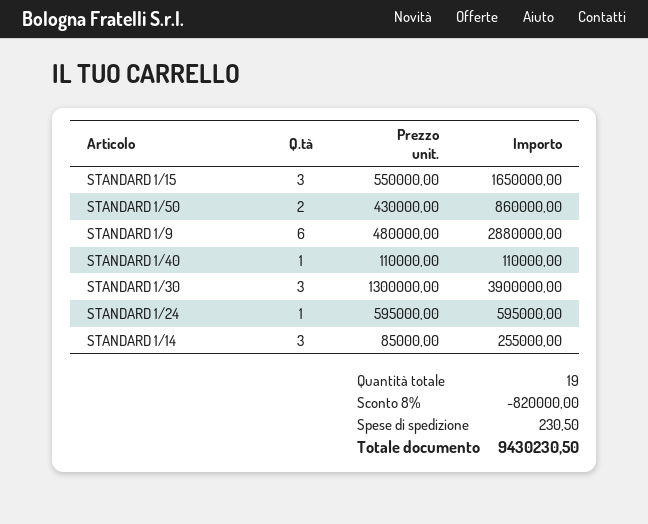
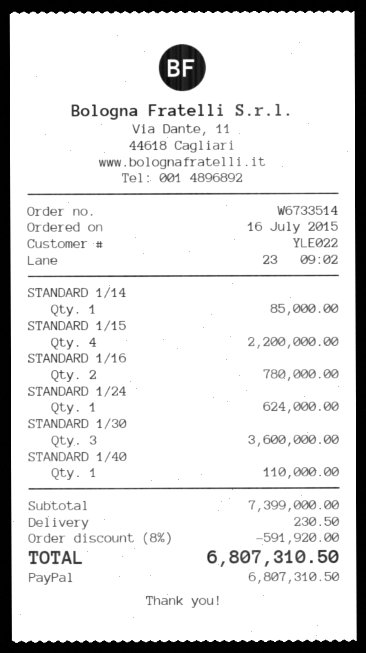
STANDARD 1/15: 3 for 1650000.00 -> 4 for 2200000.00
STANDARD 1/50: 2 for 860000.00 -> none
STANDARD 1/9: 6 for 2880000.00 -> none
STANDARD 1/30: 3 for 3900000.00 -> 3 for 3600000.00
STANDARD 1/24: 1 for 595000.00 -> 1 for 624000.00
STANDARD 1/14: 3 for 255000.00 -> 1 for 85000.00
STANDARD 1/16: none -> 2 for 780000.00
discount: 8% = 820000.00 -> 8% = 591920.00
total: 9430230.50 -> 6807310.50

